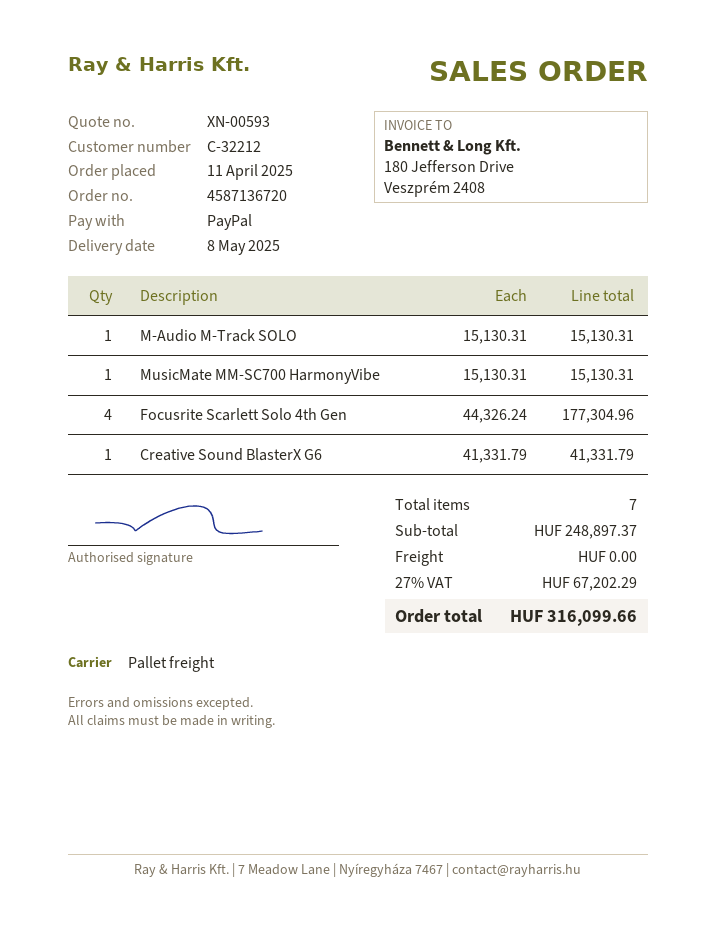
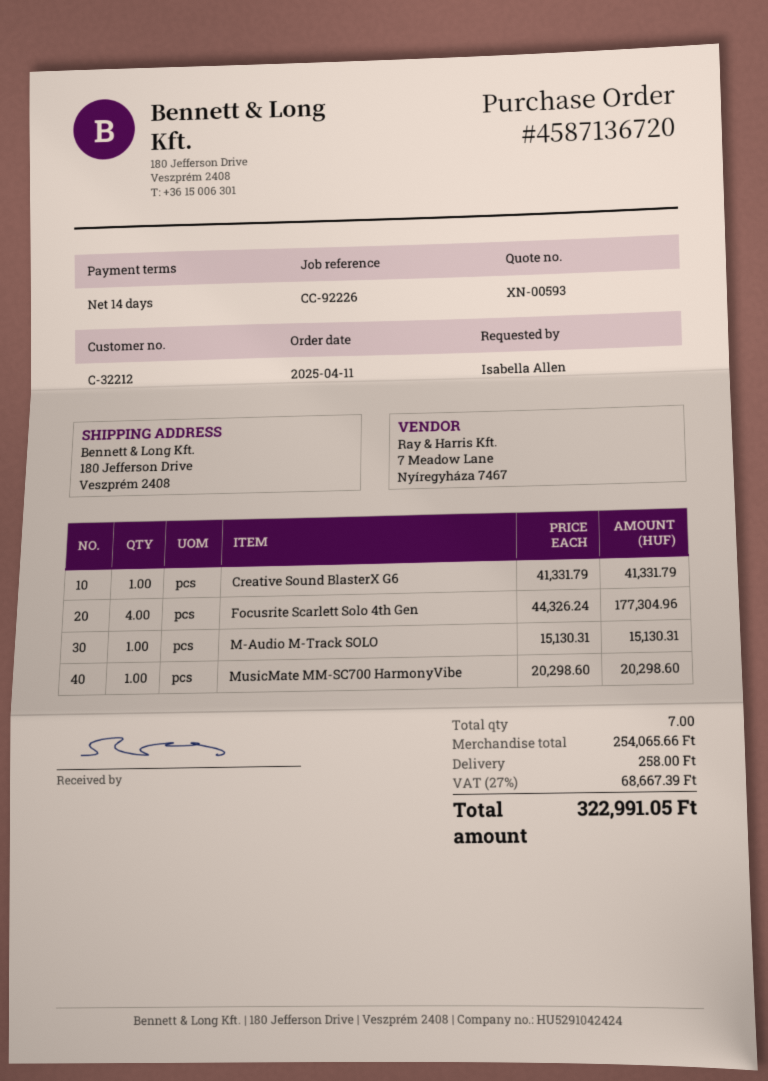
MusicMate MM-SC700 HarmonyVibe: 1 x 15130.31 = 15130.31 -> 1 x 20298.60 = 20298.60
subtotal: 248897.37 -> 254065.66
shipping: 0.00 -> 258.00
tax: 27% = 67202.29 -> 27% = 68667.39
total: 316099.66 -> 322991.05

